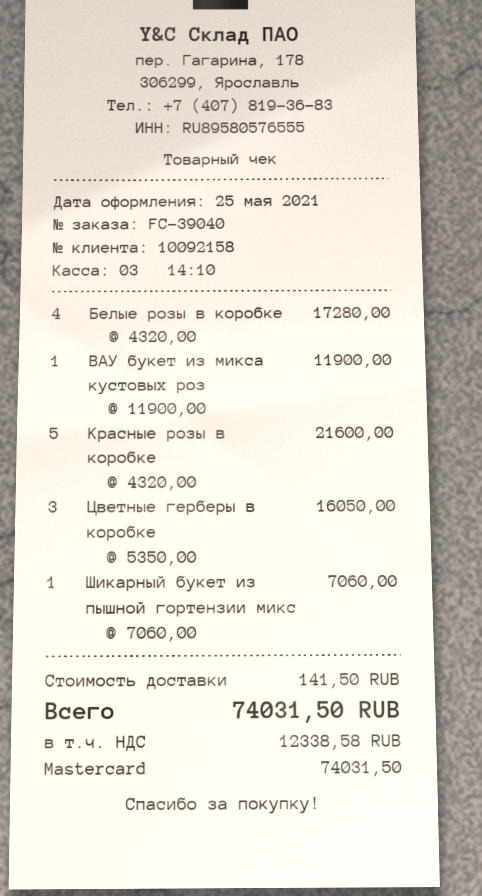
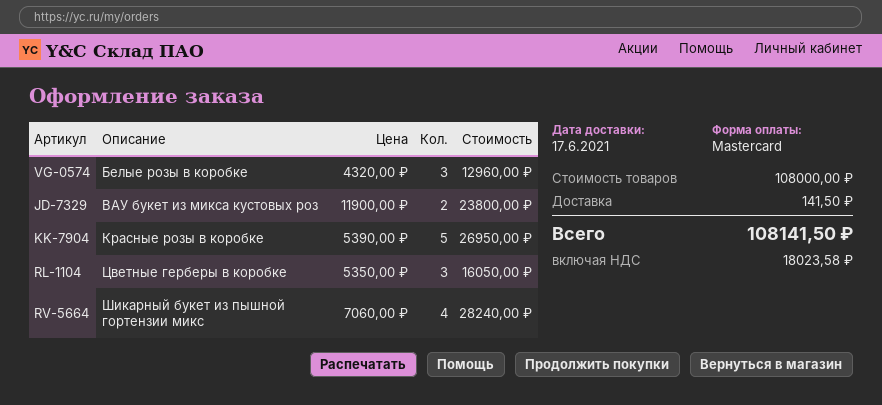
Белые розы в коробке: 4 x 4320.00 = 17280.00 -> 3 x 4320.00 = 12960.00
ВАУ букет из микса кустовых роз: 1 x 11900.00 = 11900.00 -> 2 x 11900.00 = 23800.00
Красные розы в коробке: 5 x 4320.00 = 21600.00 -> 5 x 5390.00 = 26950.00
Шикарный букет из пышной гортензии микс: 1 x 7060.00 = 7060.00 -> 4 x 7060.00 = 28240.00
tax: 12338.58 -> 18023.58
total: 74031.50 -> 108141.50

